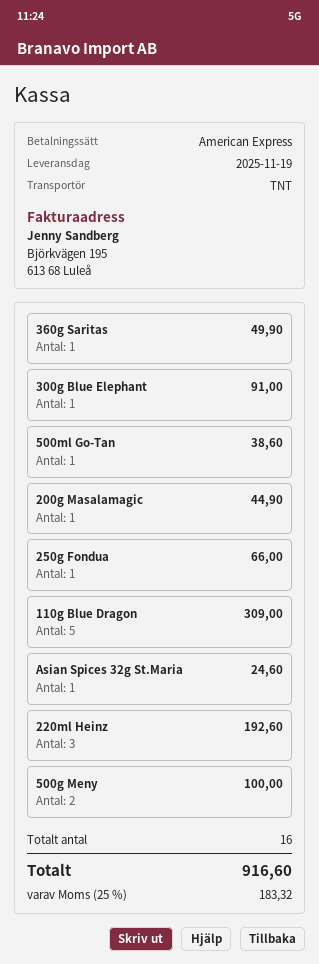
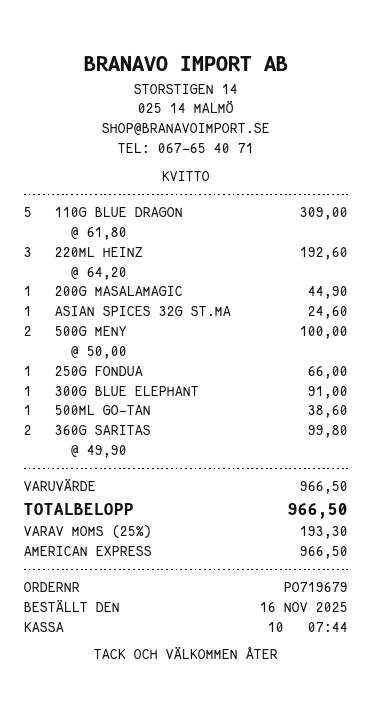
360g Saritas: 1 for 49.90 -> 2 for 99.80
tax: 25% = 183.32 -> 25% = 193.30
total: 916.60 -> 966.50

